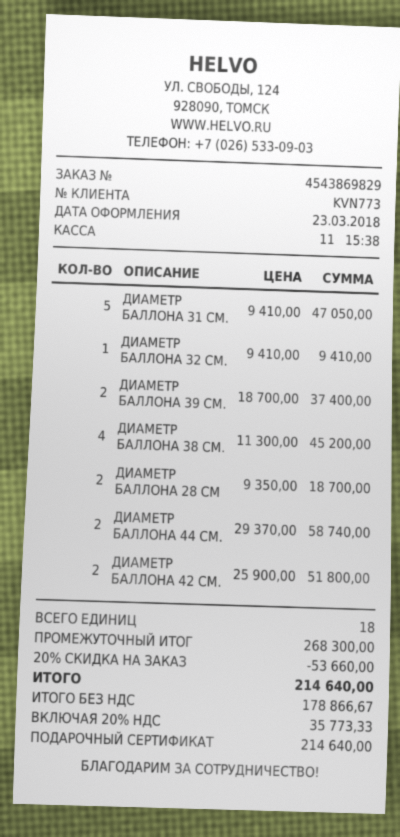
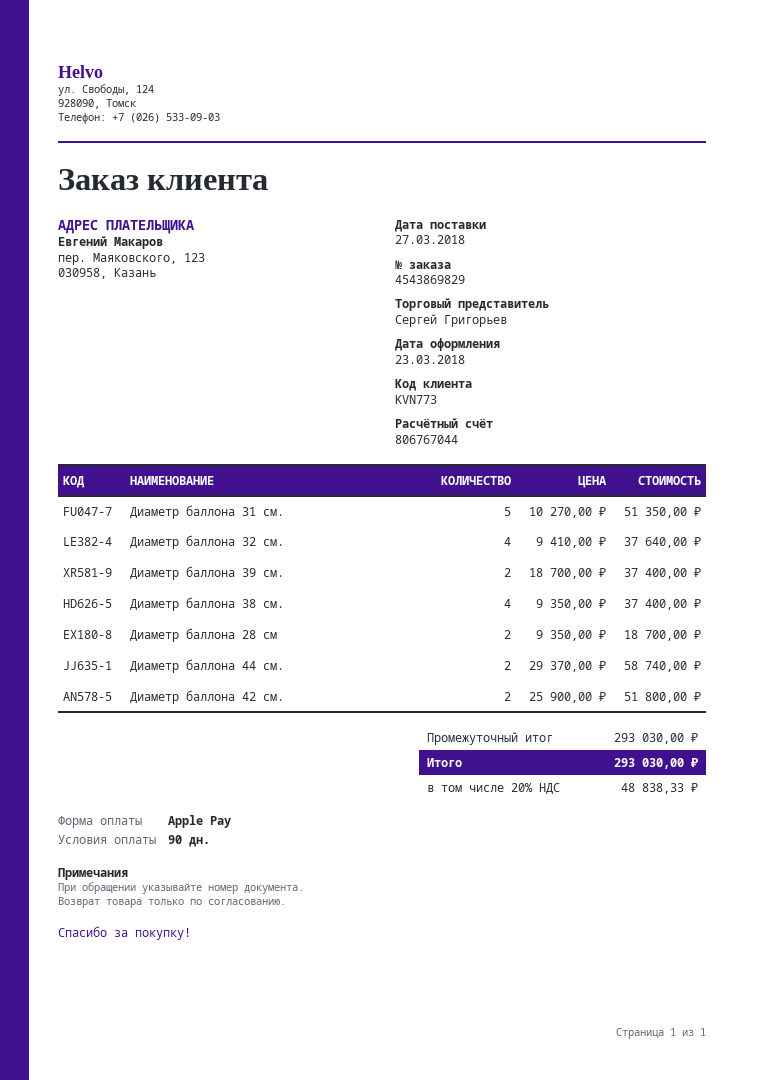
payment method: gift card -> Apple Pay
ДИАМЕТР БАЛЛОНА 31 СМ.: 5 x 9410.00 = 47050.00 -> 5 x 10270.00 = 51350.00
ДИАМЕТР БАЛЛОНА 32 СМ.: 1 x 9410.00 = 9410.00 -> 4 x 9410.00 = 37640.00
ДИАМЕТР БАЛЛОНА 38 СМ.: 4 x 11300.00 = 45200.00 -> 4 x 9350.00 = 37400.00
subtotal: 268300.00 -> 293030.00
discount: 20% = 53660.00 -> none
tax: 20% = 35773.33 -> 20% = 48838.33
total: 214640.00 -> 293030.00

